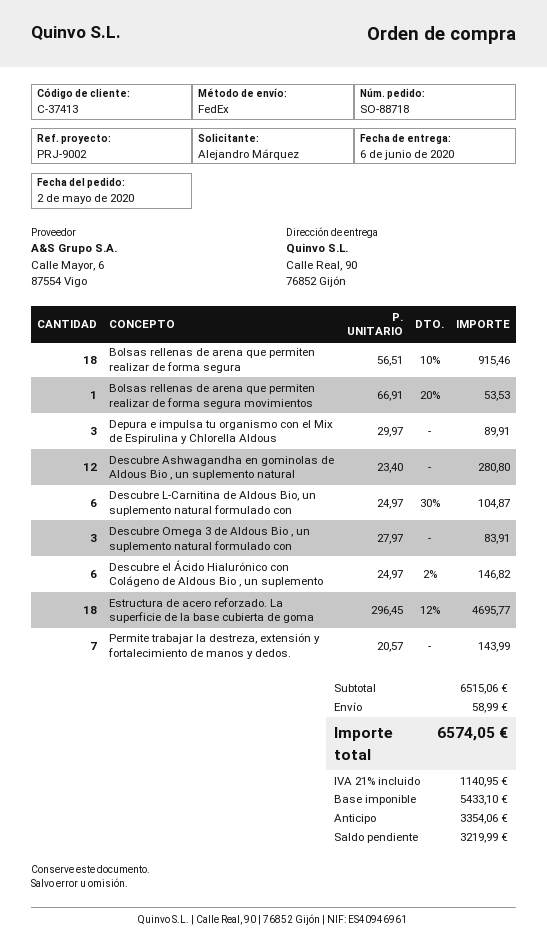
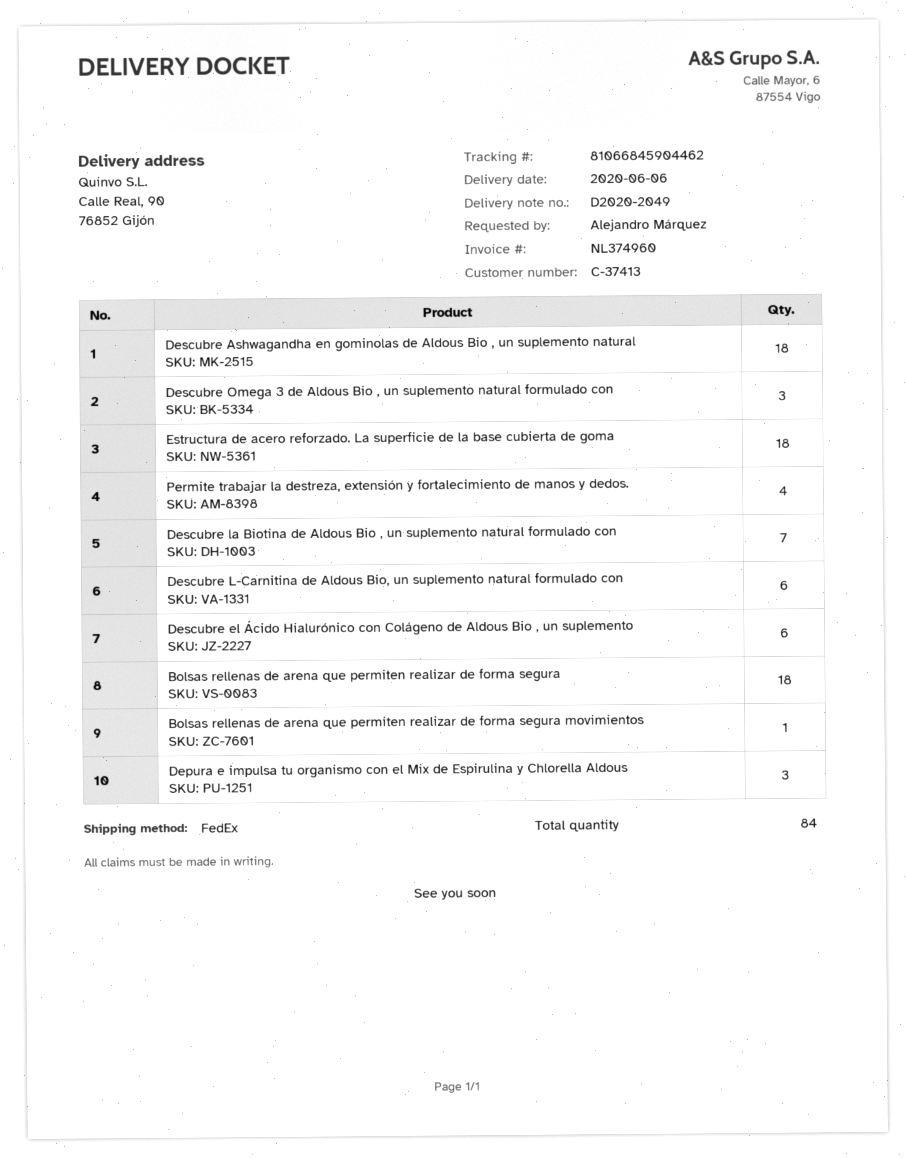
Descubre Ashwagandha en gominolas de Aldous Bio , un suplemento natural: 12 -> 18
Permite trabajar la destreza, extensión y fortalecimiento de manos y dedos.: 7 -> 4
Descubre la Biotina de Aldous Bio , un suplemento natural formulado con: none -> 7

